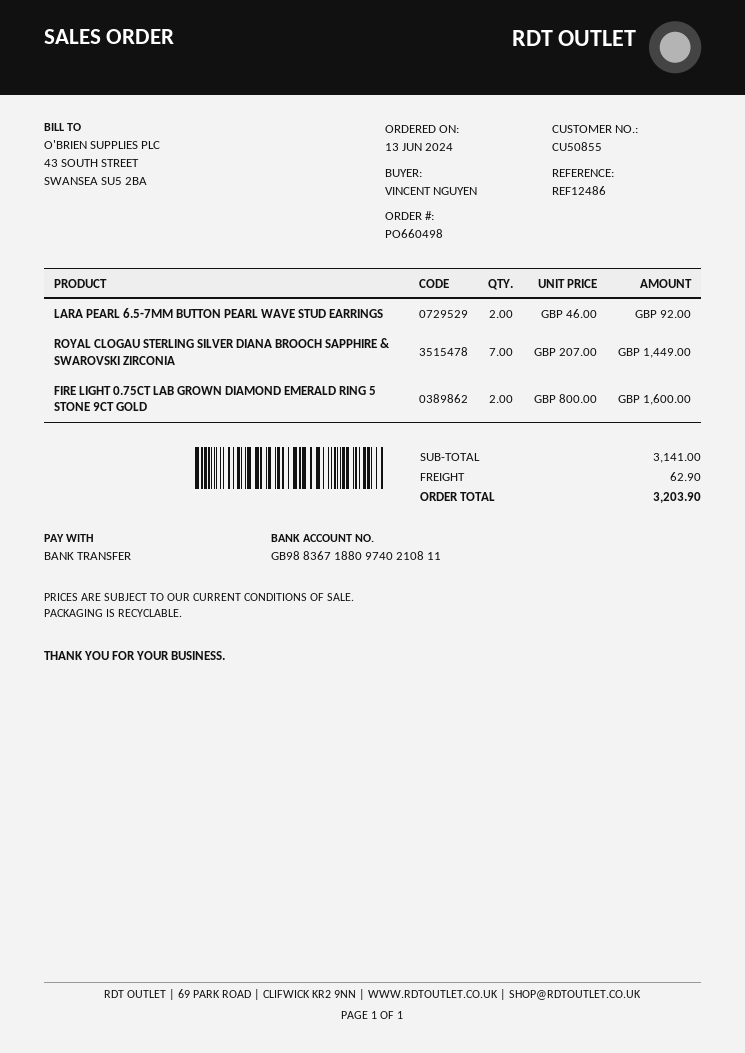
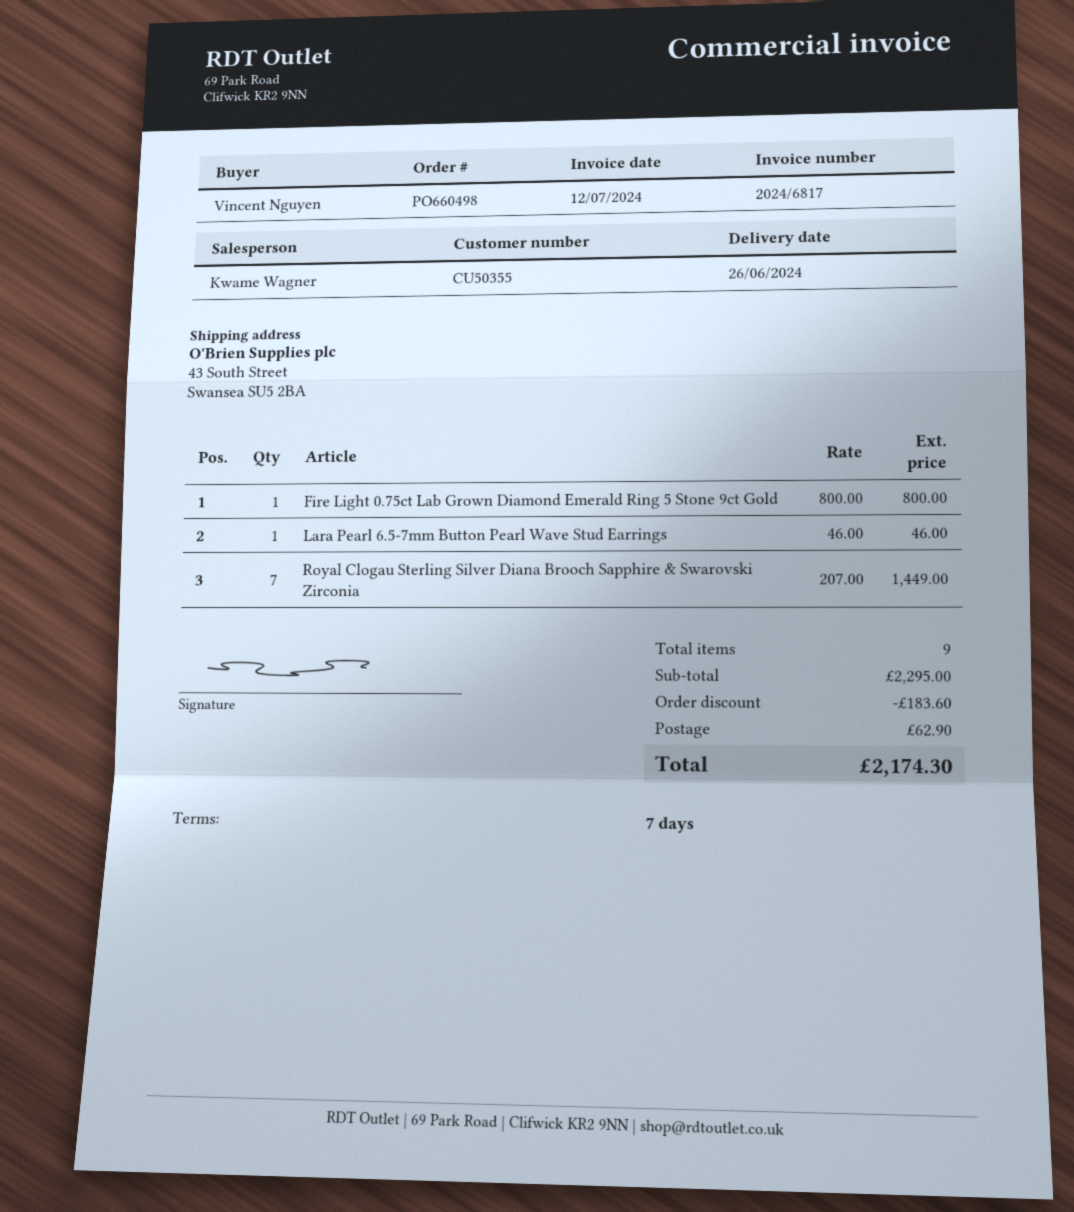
customer number: CU50855 -> CU50355
LARA PEARL 6.5-7MM BUTTON PEARL WAVE STUD EARRINGS: 2 x 46.00 = 92.00 -> 1 x 46.00 = 46.00
FIRE LIGHT 0.75CT LAB GROWN DIAMOND EMERALD RING 5 STONE 9CT GOLD: 2 x 800.00 = 1600.00 -> 1 x 800.00 = 800.00
subtotal: 3141.00 -> 2295.00
discount: none -> 183.60
total: 3203.90 -> 2174.30

